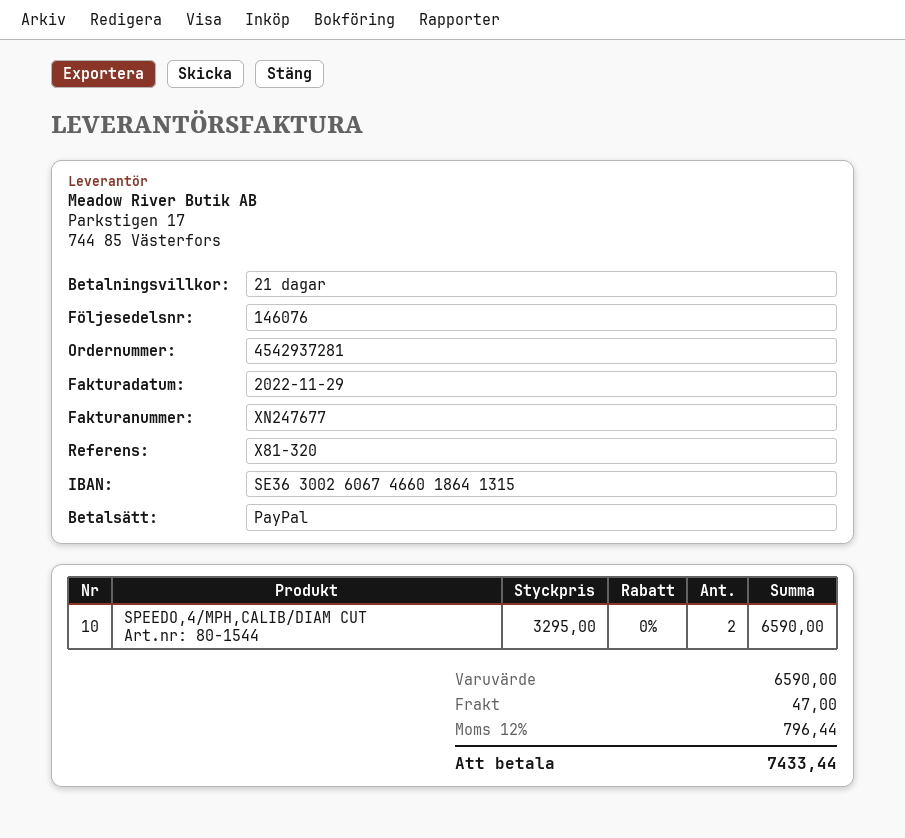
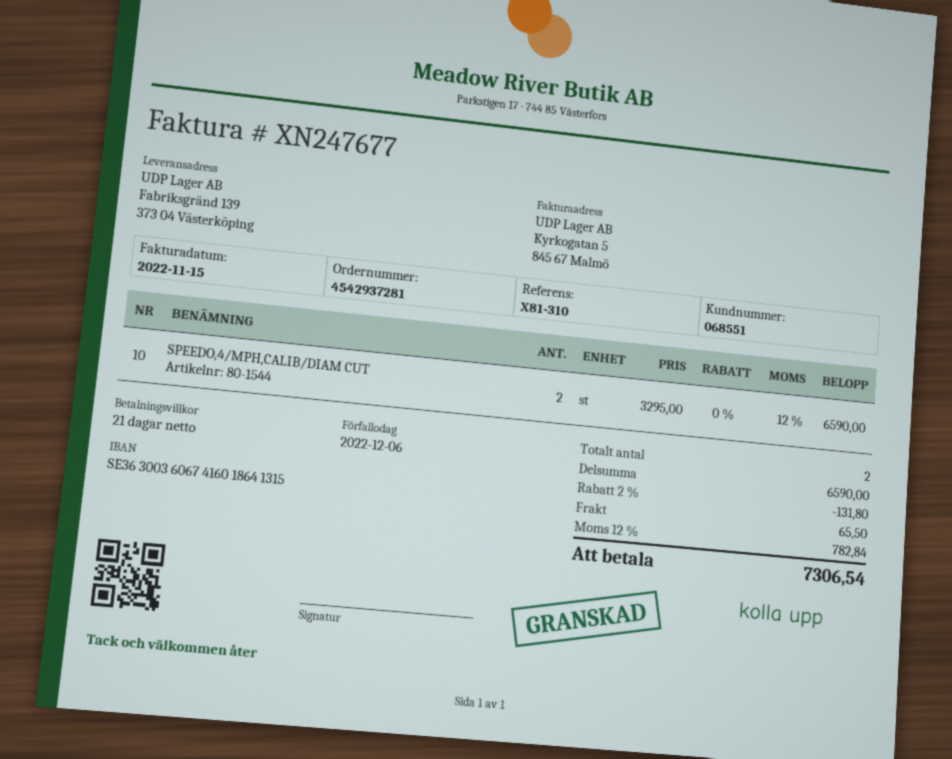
invoice date: 2022-11-29 -> 2022-11-15
reference: X81-320 -> X81-310
bank account: SE3630026067466018641315 -> SE3630036067416018641315
discount: none -> 2% = 131.80
shipping: 47.00 -> 65.50
tax: 12% = 796.44 -> 12% = 782.84
total: 7433.44 -> 7306.54

